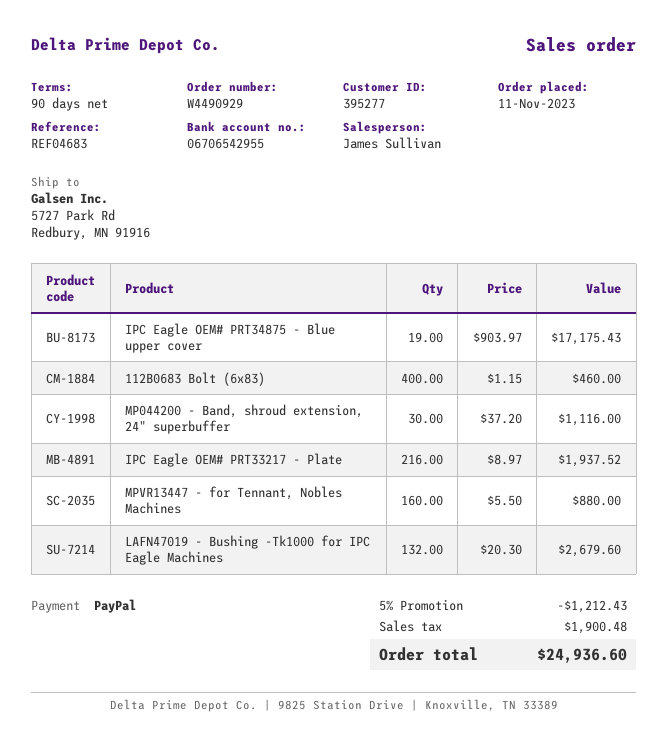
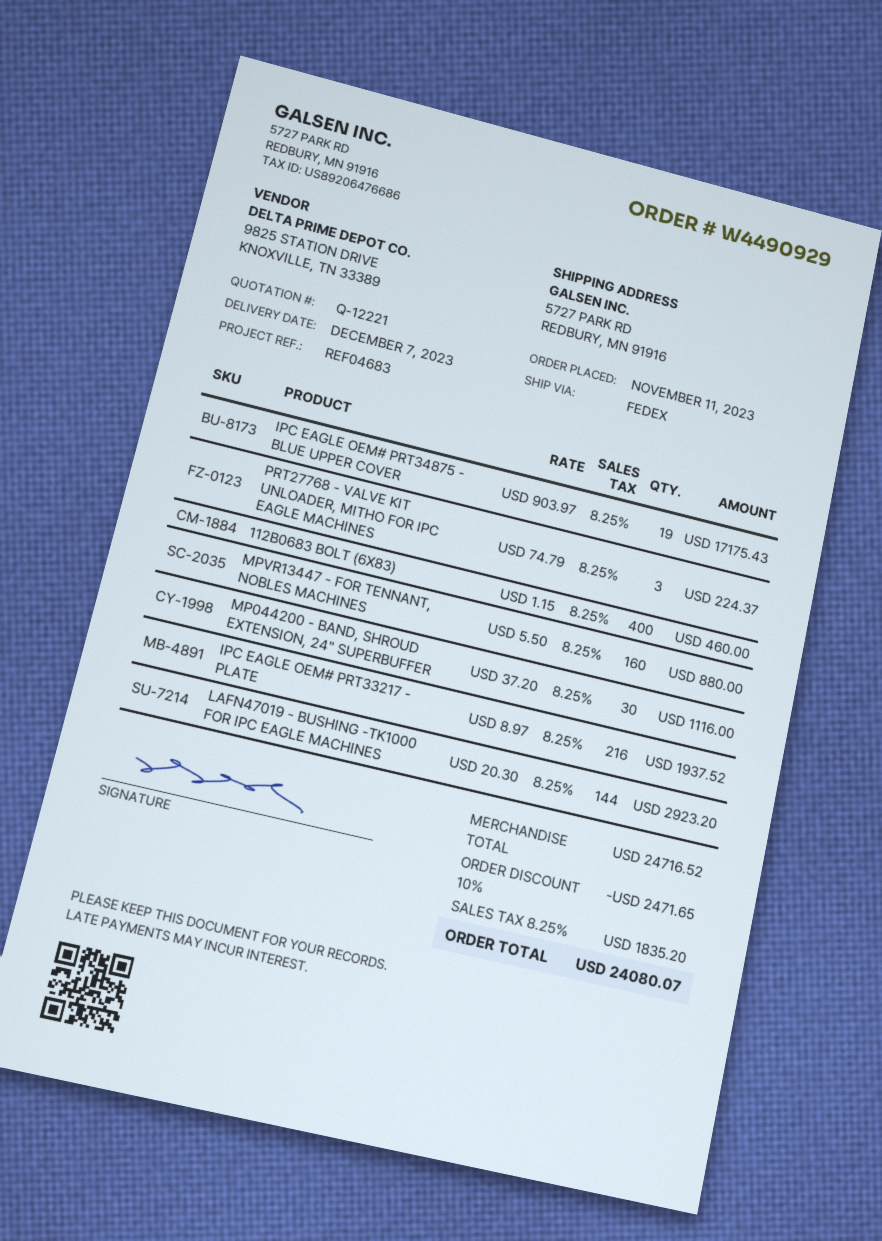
LAFN47019 - Bushing -Tk1000 for IPC Eagle Machines: 132 x 20.30 = 2679.60 -> 144 x 20.30 = 2923.20
PRT27768 - VALVE KIT UNLOADER, MITHO FOR IPC EAGLE MACHINES: none -> 3 x 74.79 = 224.37
discount: 5% = 1212.43 -> 10% = 2471.65
tax: 1900.48 -> 1835.20
total: 24936.60 -> 24080.07

